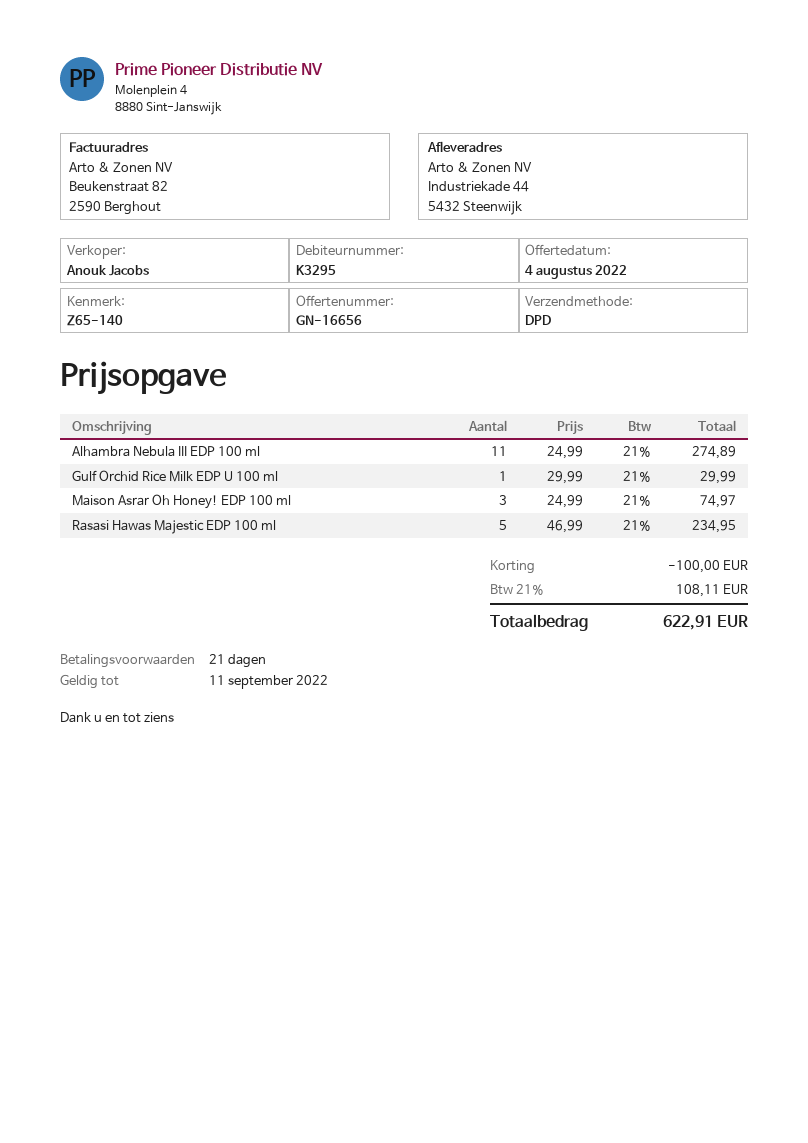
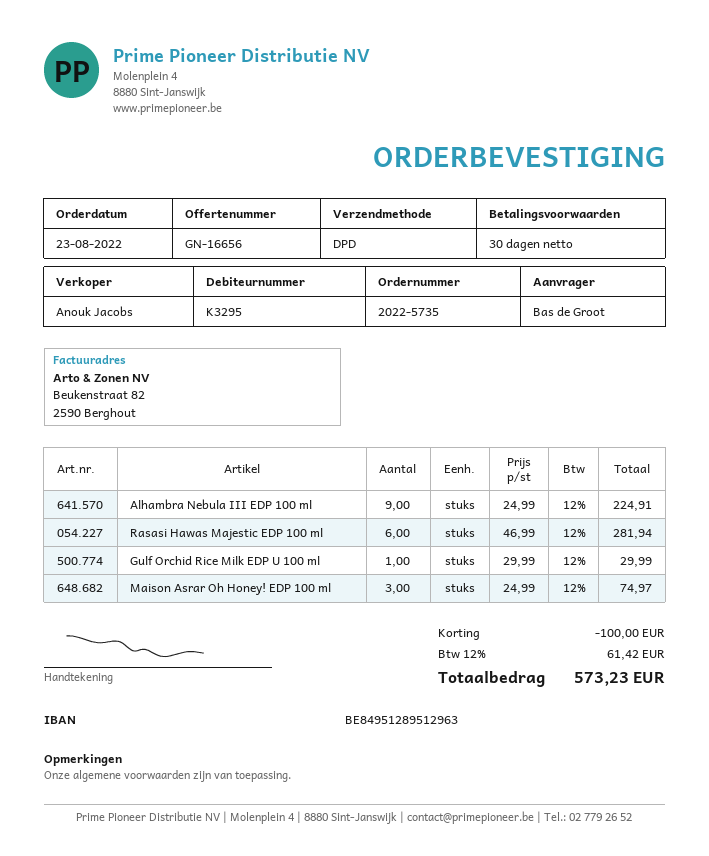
payment terms: 21 days -> 30 days
Alhambra Nebula III EDP 100 ml: 11 x 24.99 = 274.89 -> 9 x 24.99 = 224.91
Rasasi Hawas Majestic EDP 100 ml: 5 x 46.99 = 234.95 -> 6 x 46.99 = 281.94
tax: 21% = 108.11 -> 12% = 61.42
total: 622.91 -> 573.23

